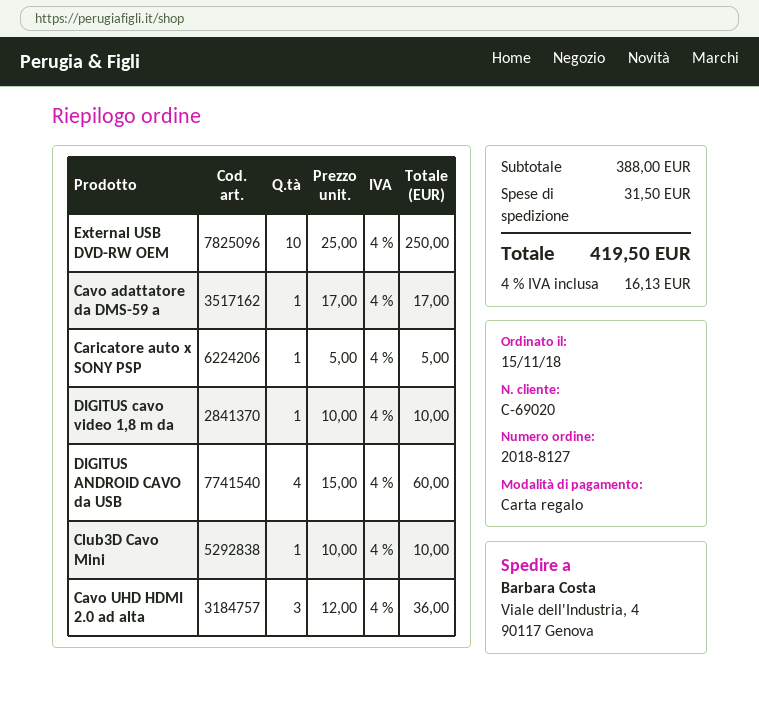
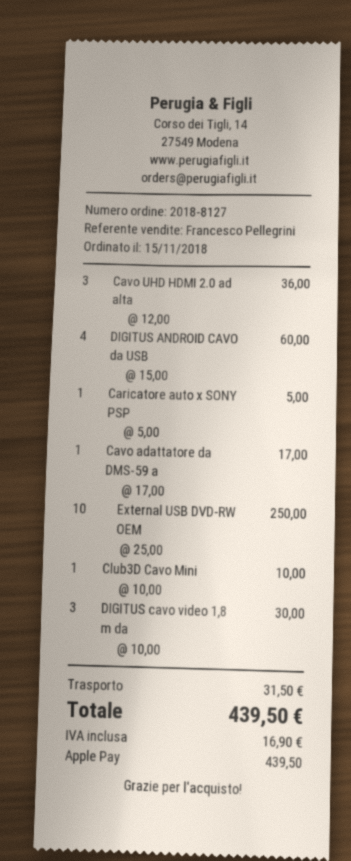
payment method: gift card -> Apple Pay
DIGITUS cavo video 1,8 m da: 1 x 10.00 = 10.00 -> 3 x 10.00 = 30.00
tax: 16.13 -> 16.90
total: 419.50 -> 439.50

